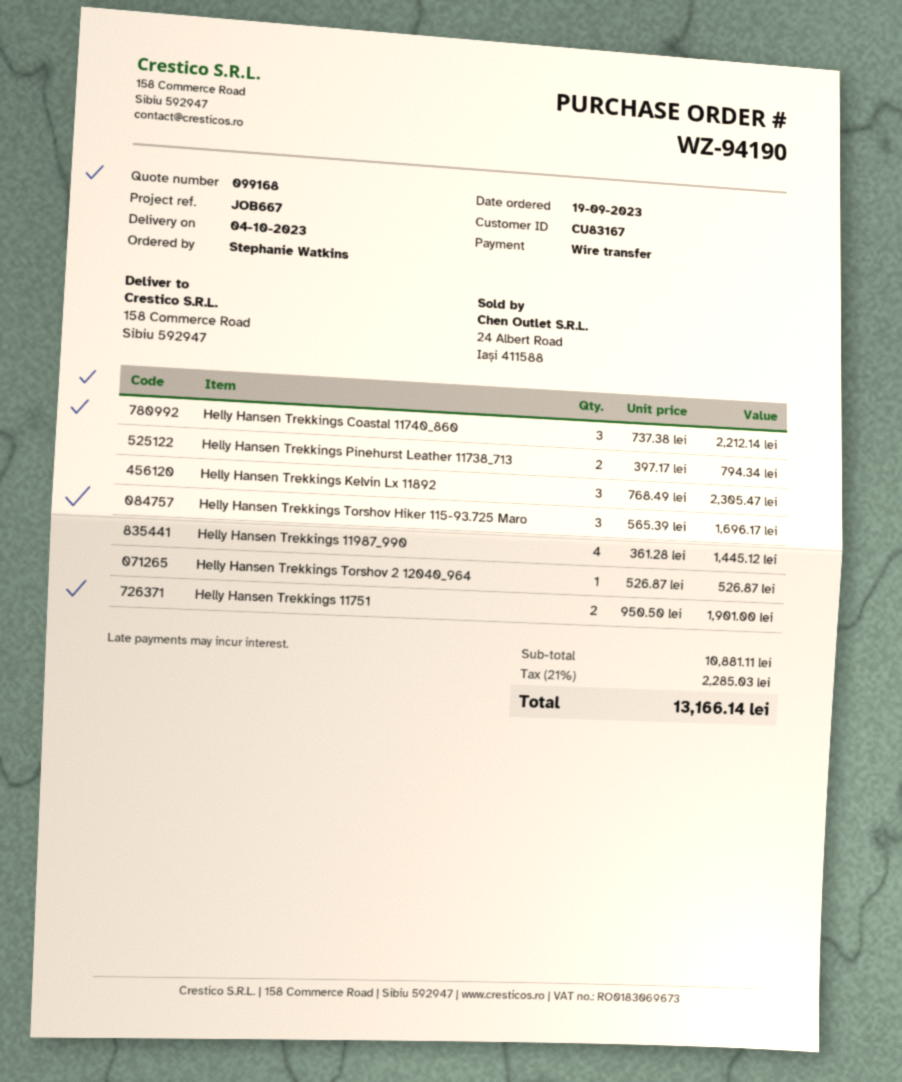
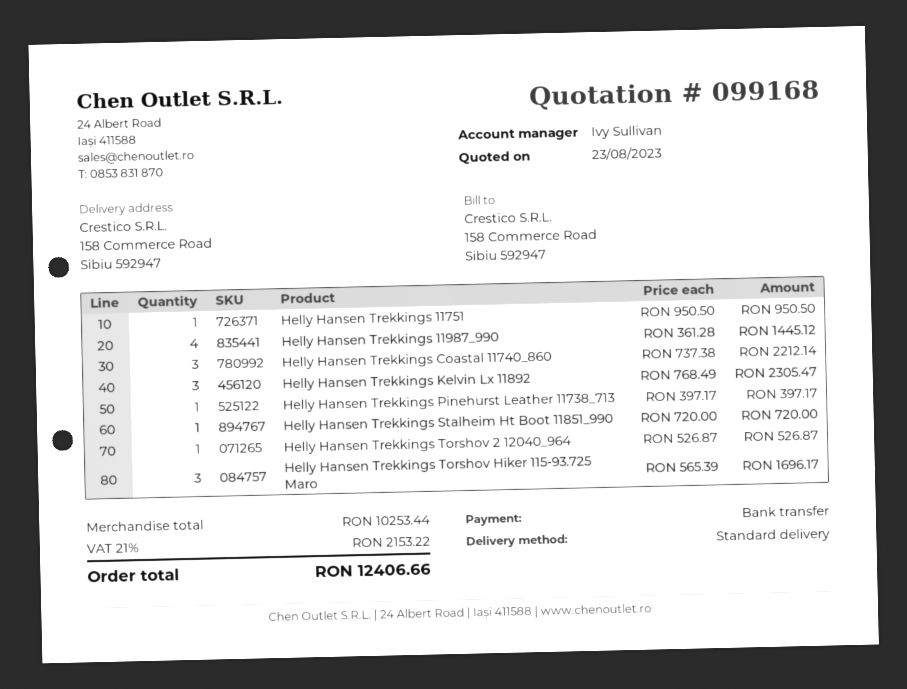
Helly Hansen Trekkings Pinehurst Leather 11738_713: 2 x 397.17 = 794.34 -> 1 x 397.17 = 397.17
Helly Hansen Trekkings 11751: 2 x 950.50 = 1901.00 -> 1 x 950.50 = 950.50
Helly Hansen Trekkings Stalheim Ht Boot 11851_990: none -> 1 x 720.00 = 720.00
subtotal: 10881.11 -> 10253.44
tax: 21% = 2285.03 -> 21% = 2153.22
total: 13166.14 -> 12406.66

